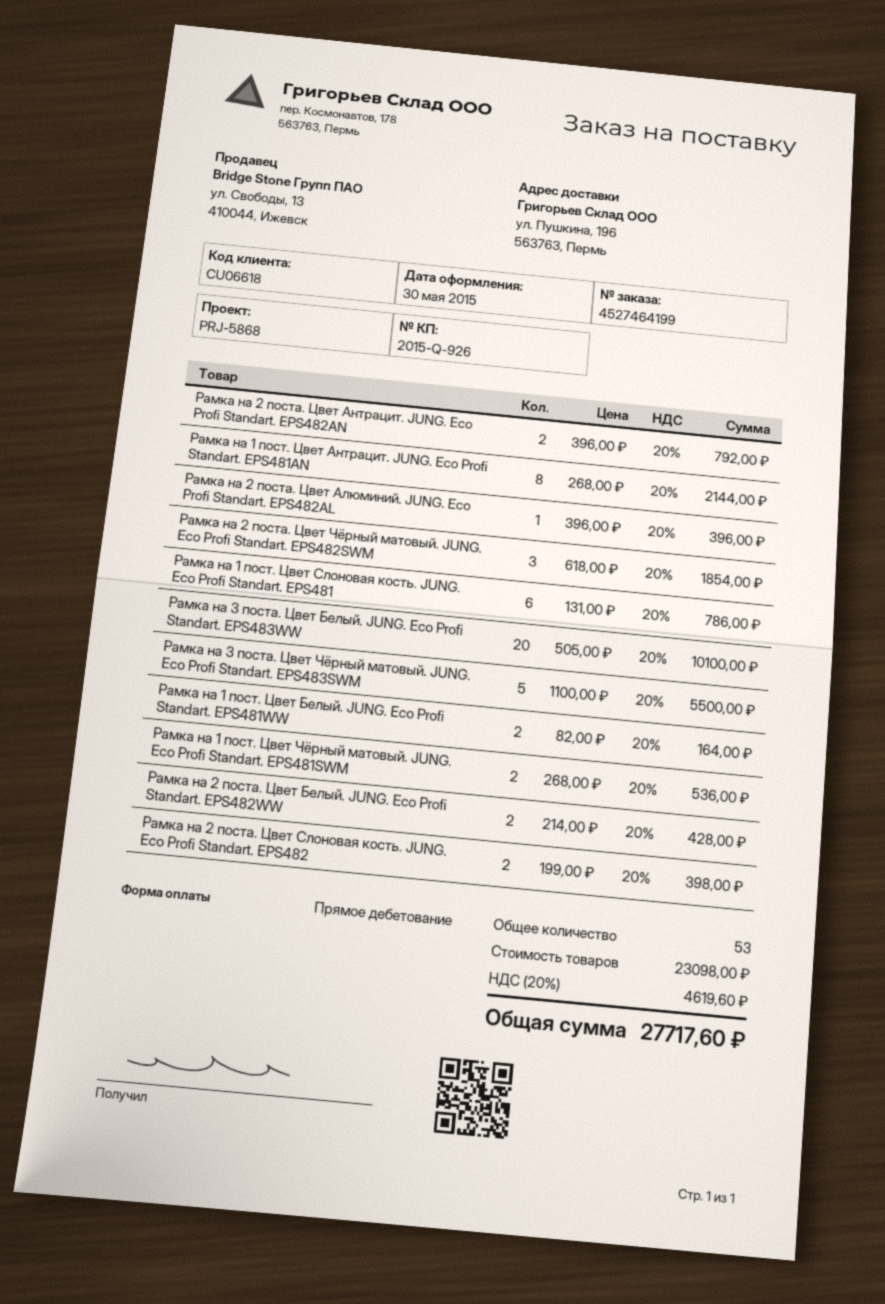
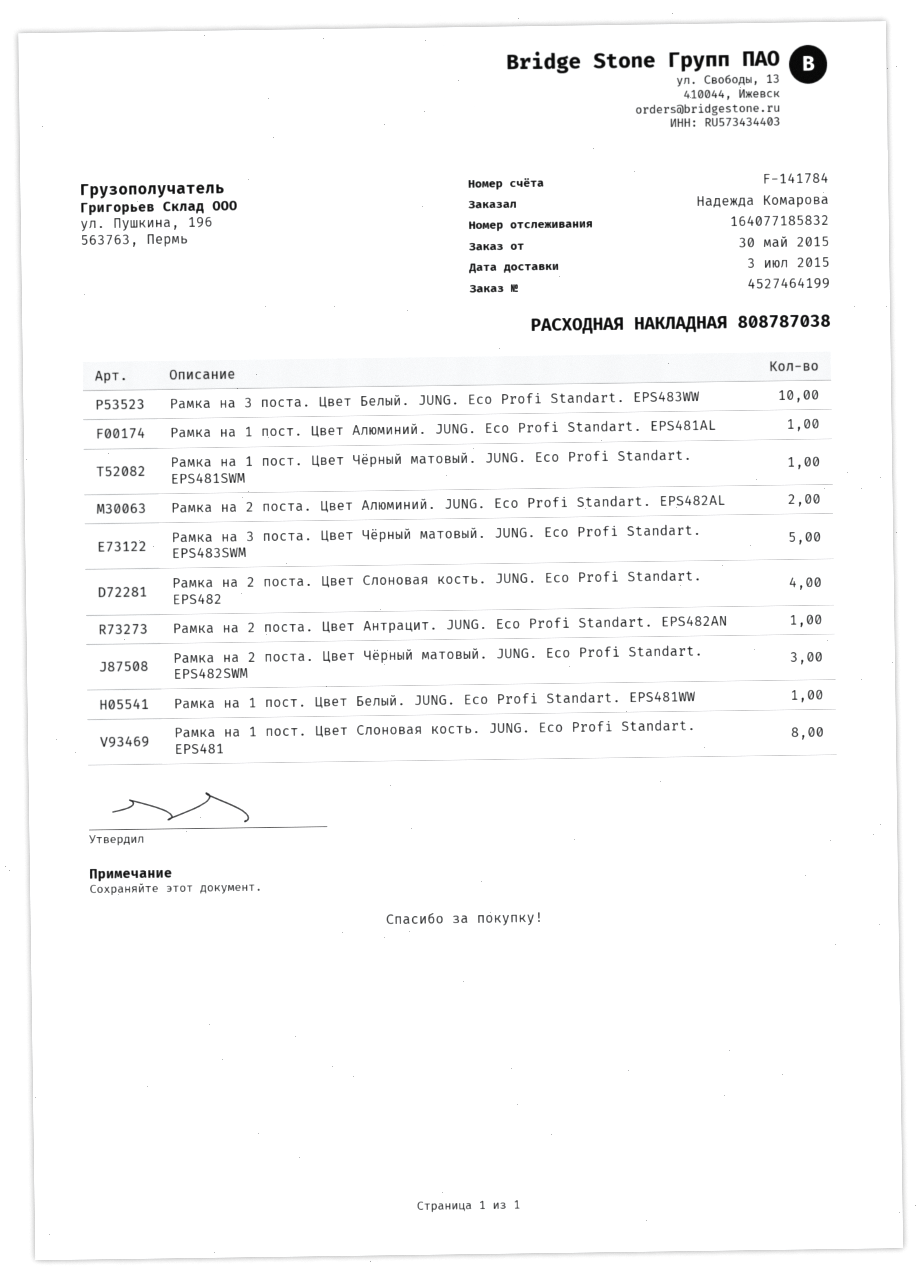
Рамка на 2 поста. Цвет Антрацит. JUNG. Eco Profi Standart. EPS482AN: 2 -> 1
Рамка на 1 пост. Цвет Антрацит. JUNG. Eco Profi Standart. EPS481AN: 8 -> none
Рамка на 2 поста. Цвет Алюминий. JUNG. Eco Profi Standart. EPS482AL: 1 -> 2
Рамка на 1 пост. Цвет Слоновая кость. JUNG. Eco Profi Standart. EPS481: 6 -> 8
Рамка на 3 поста. Цвет Белый. JUNG. Eco Profi Standart. EPS483WW: 20 -> 10
Рамка на 1 пост. Цвет Белый. JUNG. Eco Profi Standart. EPS481WW: 2 -> 1
Рамка на 1 пост. Цвет Чёрный матовый. JUNG. Eco Profi Standart. EPS481SWM: 2 -> 1
Рамка на 2 поста. Цвет Белый. JUNG. Eco Profi Standart. EPS482WW: 2 -> none
Рамка на 2 поста. Цвет Слоновая кость. JUNG. Eco Profi Standart. EPS482: 2 -> 4
Рамка на 1 пост. Цвет Алюминий. JUNG. Eco Profi Standart. EPS481AL: none -> 1

